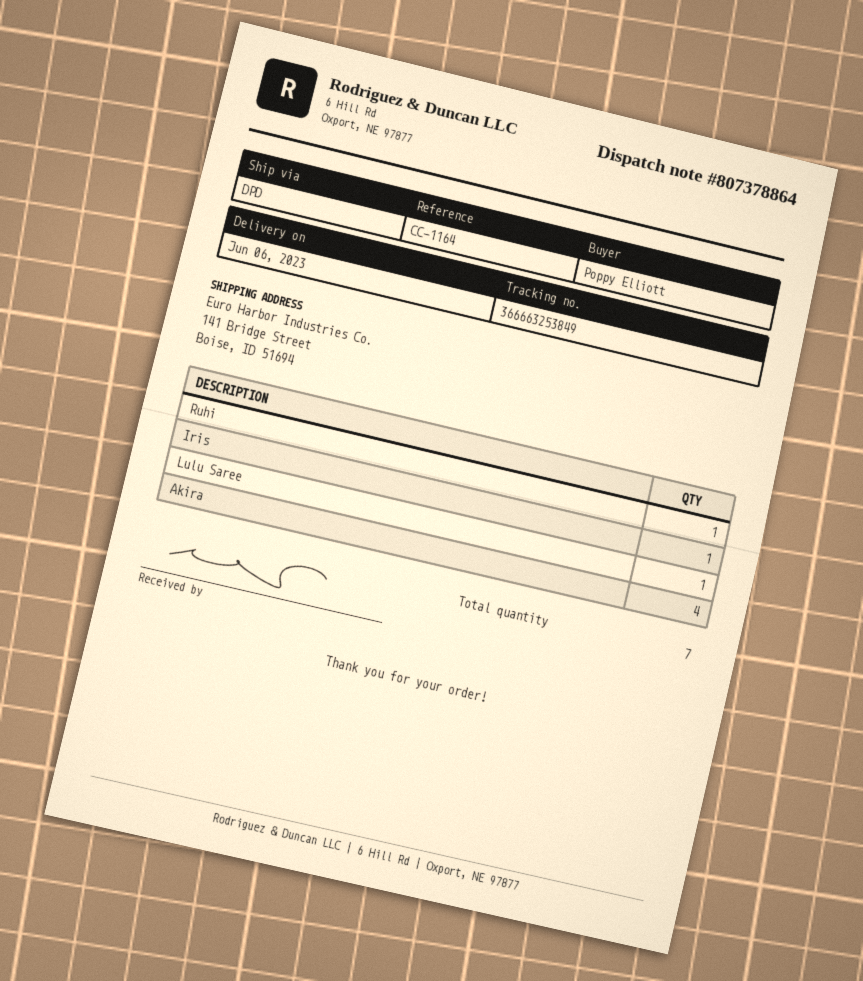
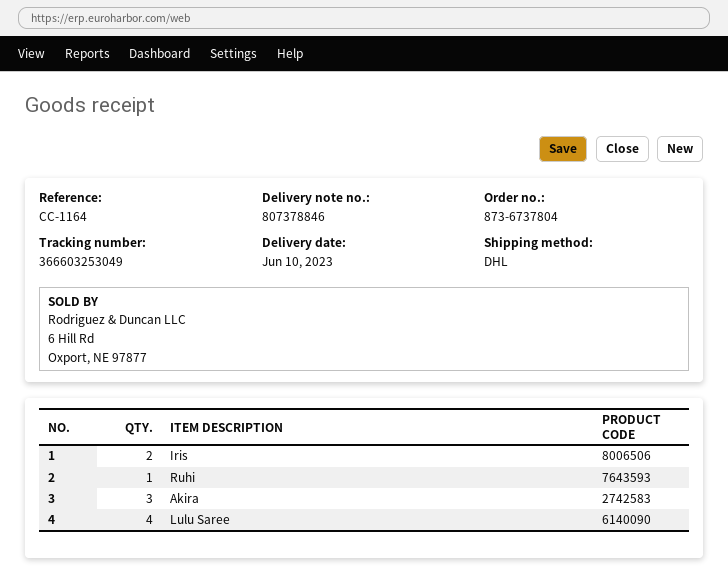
delivery note number: 807378864 -> 807378846
delivery date: 2023-06-06 -> 2023-06-10
shipping method: DPD -> DHL
tracking number: 366663253849 -> 366603253049
Iris: 1 -> 2
Lulu Saree: 1 -> 4
Akira: 4 -> 3

